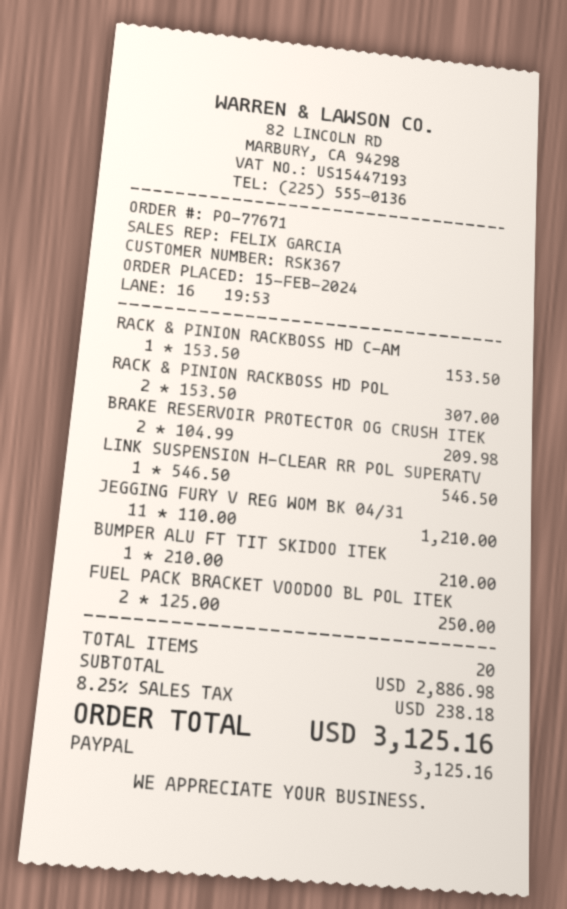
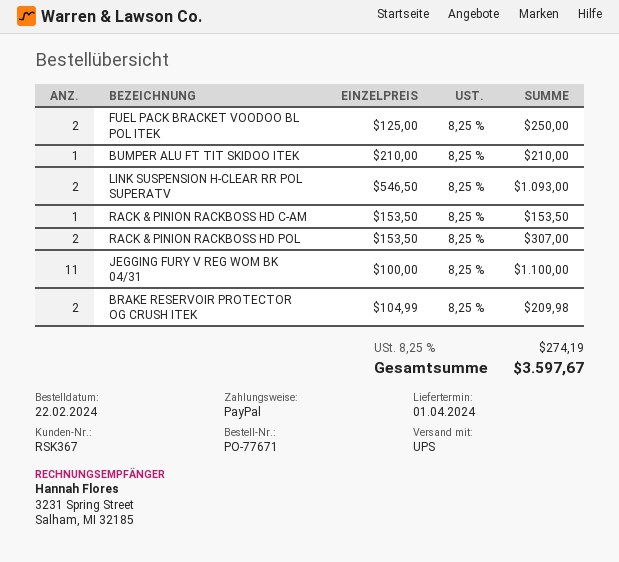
order date: 2024-02-15 -> 2024-02-22
LINK SUSPENSION H-CLEAR RR POL SUPERATV: 1 x 546.50 = 546.50 -> 2 x 546.50 = 1093.00
JEGGING FURY V REG WOM BK 04/31: 11 x 110.00 = 1210.00 -> 11 x 100.00 = 1100.00
tax: 8.25% = 238.18 -> 8.25% = 274.19
total: 3125.16 -> 3597.67

